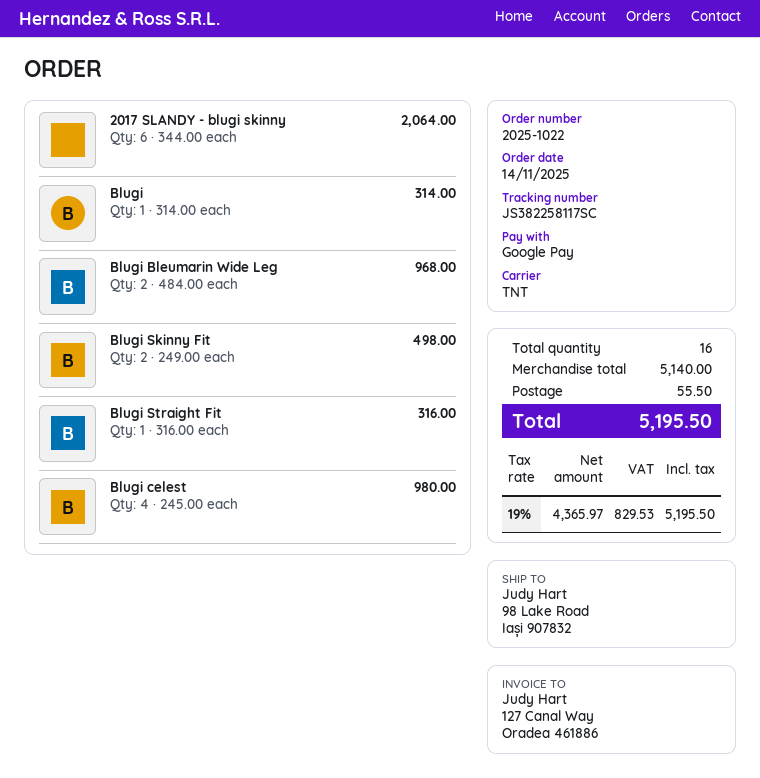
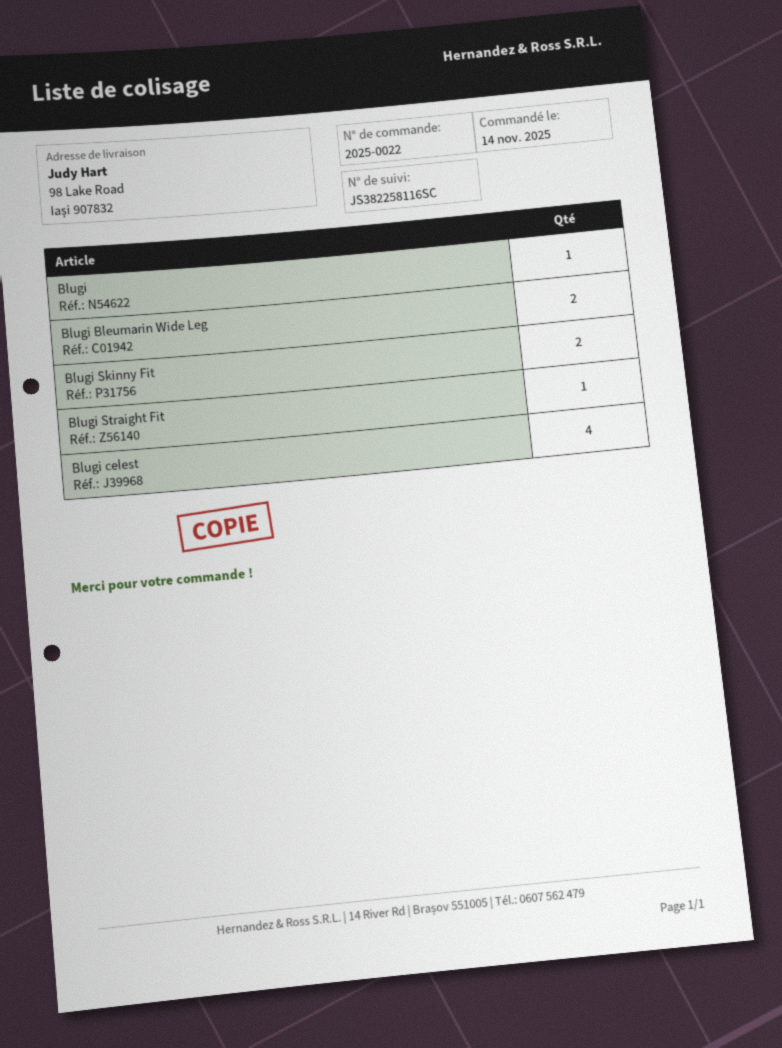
order number: 2025-1022 -> 2025-0022
tracking number: JS382258117SC -> JS382258116SC
2017 SLANDY - blugi skinny: 6 -> none

